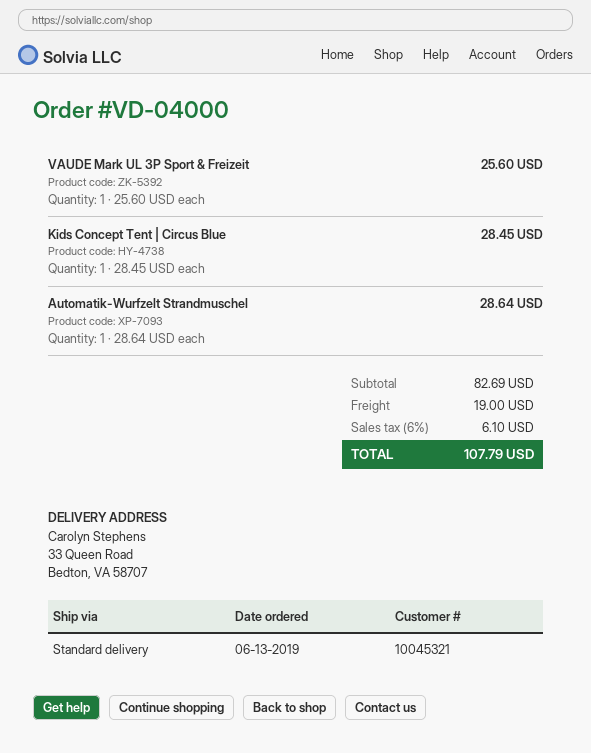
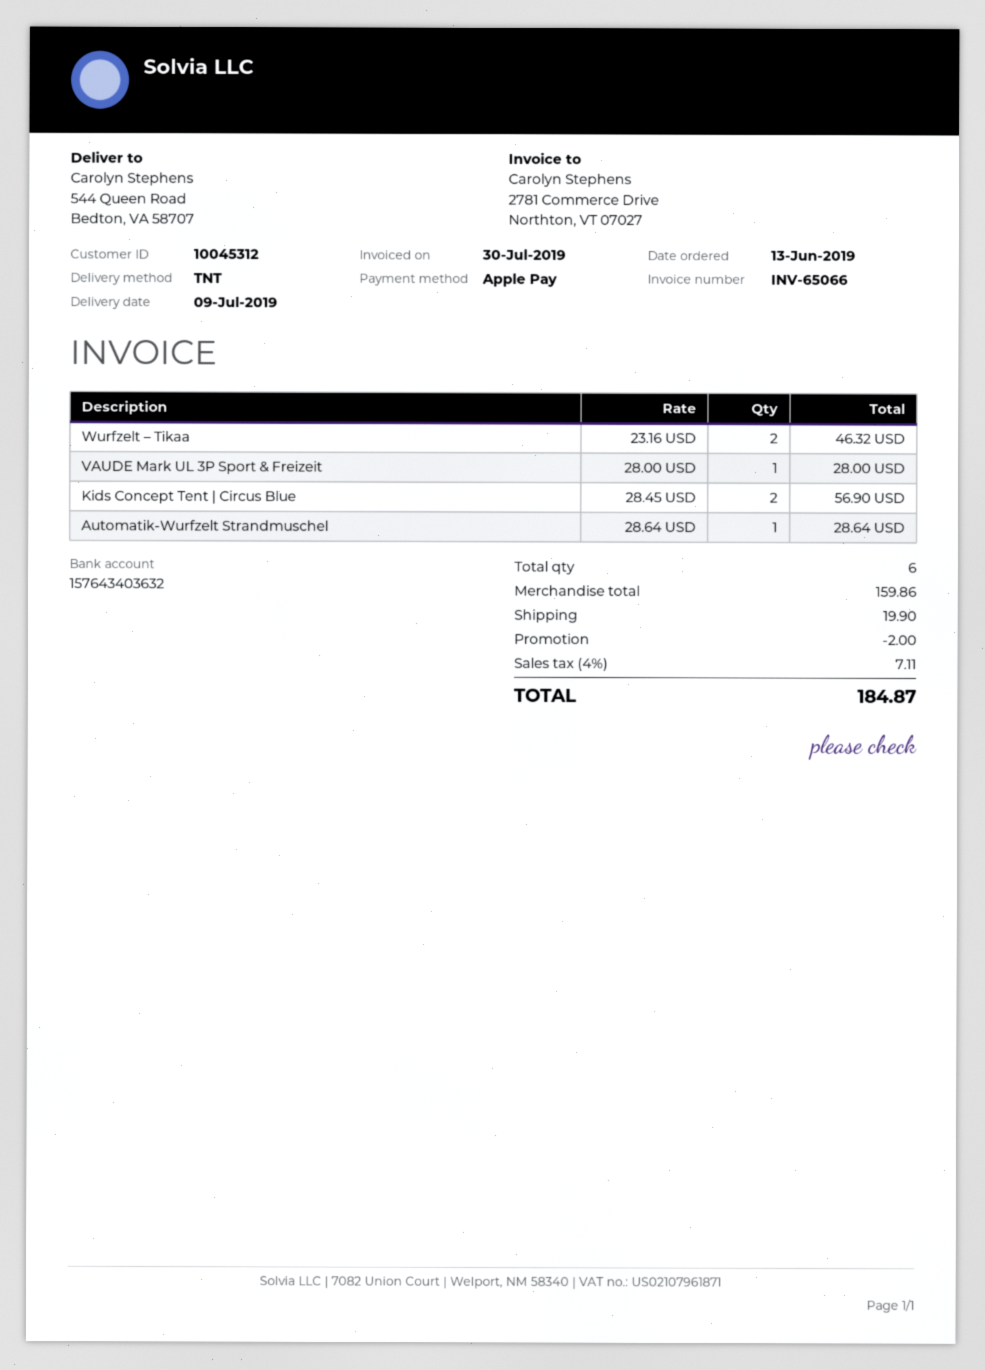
customer number: 10045321 -> 10045312
shipping method: standard -> TNT
ship to: 33 Queen Road, Bedton, VA 58707 -> 544 Queen Road, Bedton, VA 58707
VAUDE Mark UL 3P Sport & Freizeit: 1 x 25.60 = 25.60 -> 1 x 28.00 = 28.00
Kids Concept Tent | Circus Blue: 1 x 28.45 = 28.45 -> 2 x 28.45 = 56.90
Wurfzelt – Tikaa: none -> 2 x 23.16 = 46.32
subtotal: 82.69 -> 159.86
discount: none -> 2.00
shipping: 19.00 -> 19.90
tax: 6% = 6.10 -> 4% = 7.11
total: 107.79 -> 184.87

